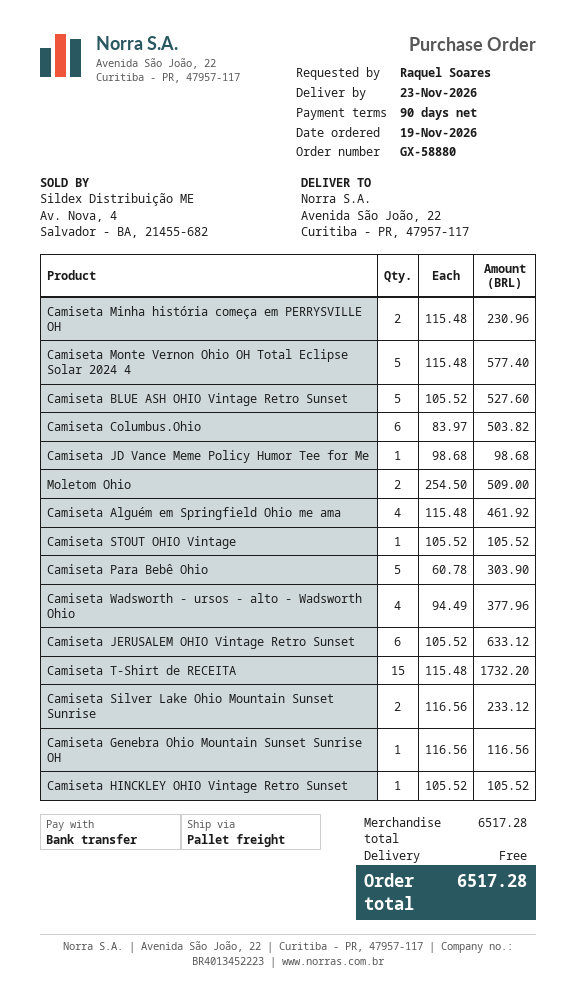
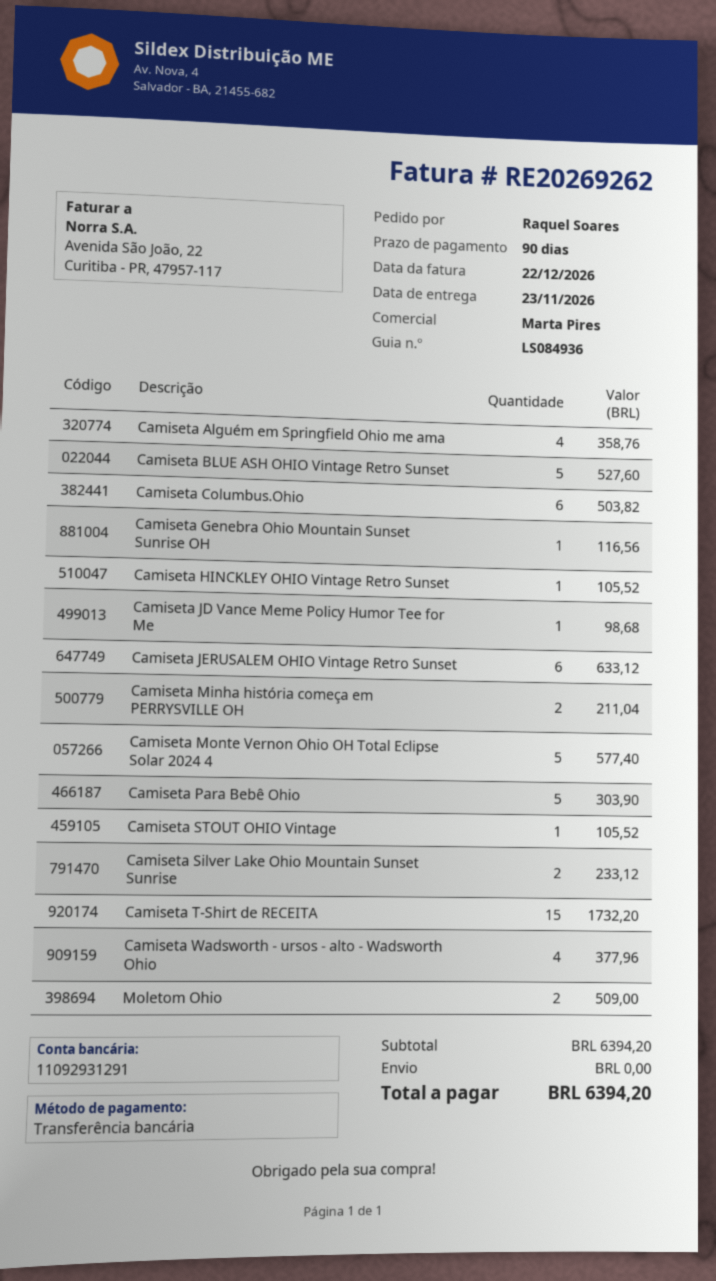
Camiseta Minha história começa em PERRYSVILLE OH: 2 for 230.96 -> 2 for 211.04
Camiseta Alguém em Springfield Ohio me ama: 4 for 461.92 -> 4 for 358.76
subtotal: 6517.28 -> 6394.20
total: 6517.28 -> 6394.20

